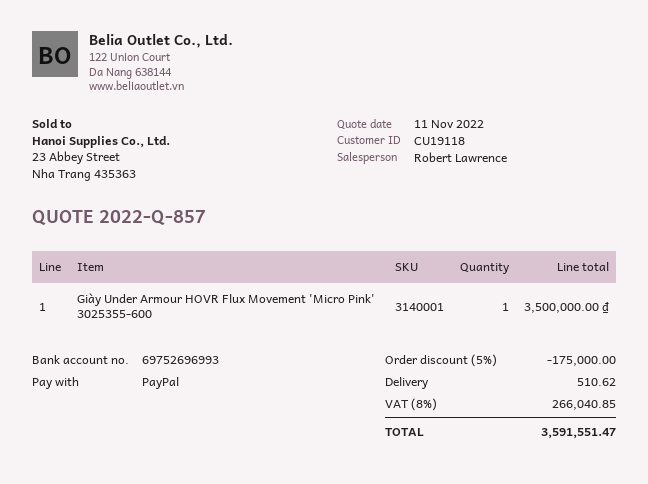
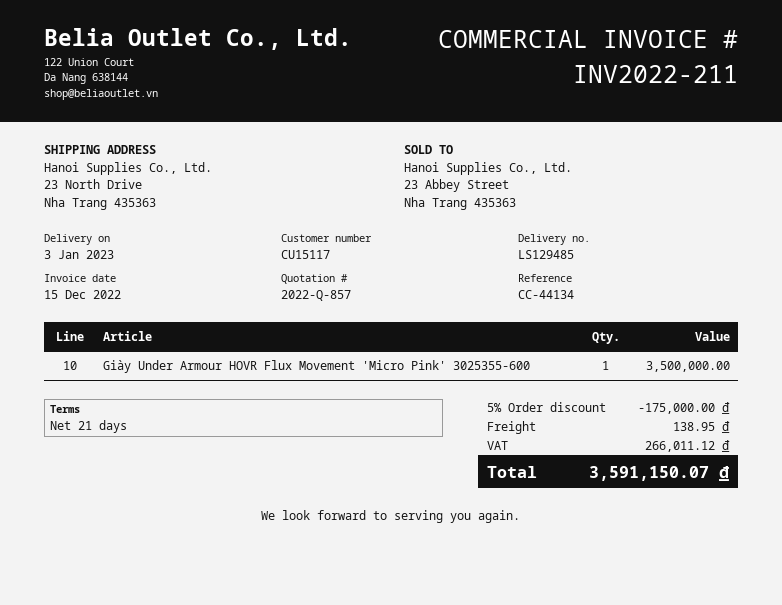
customer number: CU19118 -> CU15117
shipping: 510.62 -> 138.95
tax: 266040.85 -> 266011.12
total: 3591551.47 -> 3591150.07

